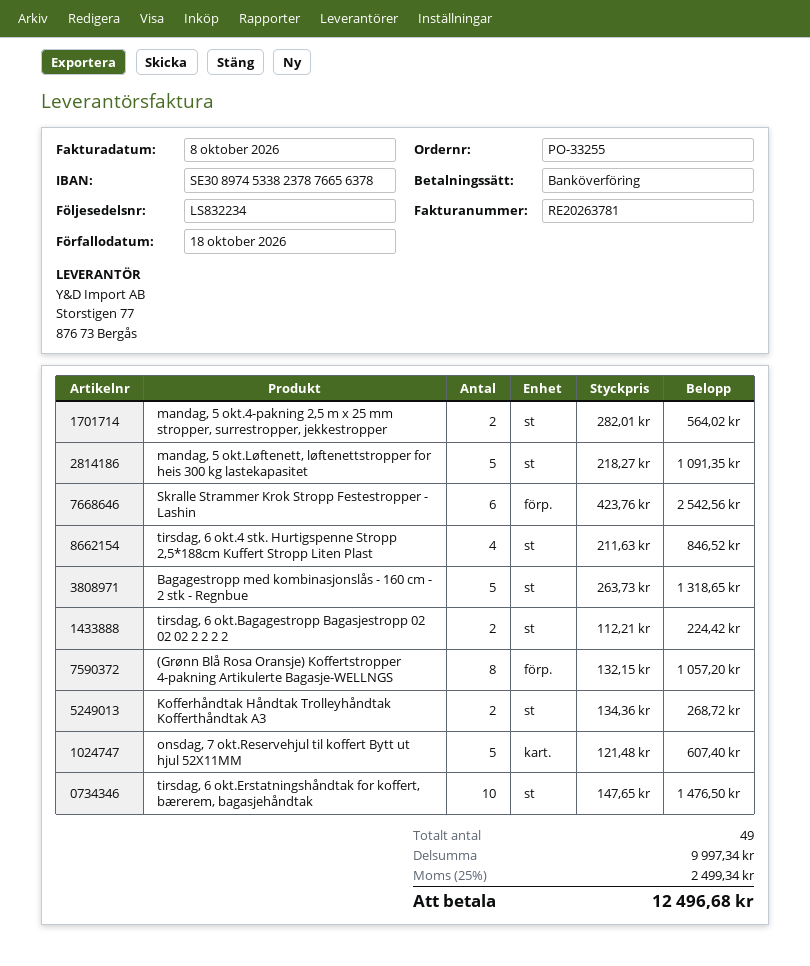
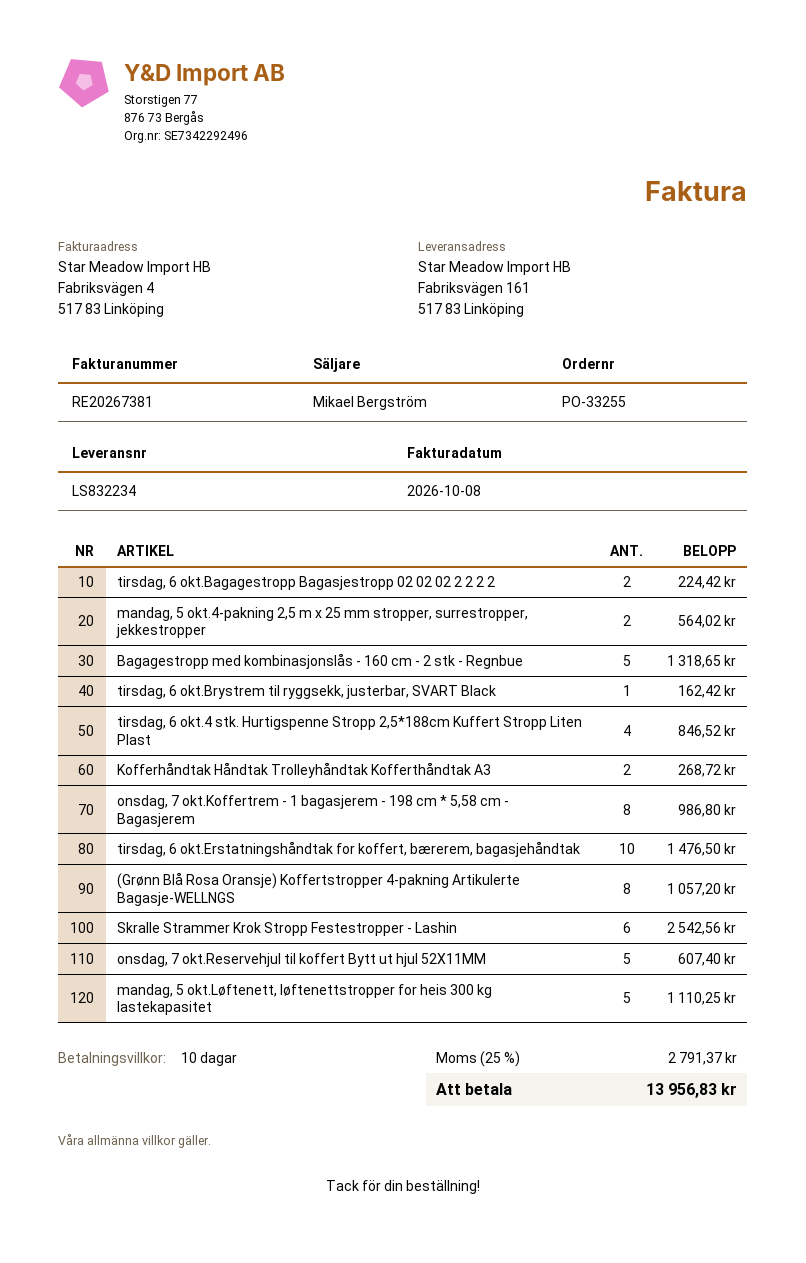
invoice number: RE20263781 -> RE20267381
mandag, 5 okt.Løftenett, løftenettstropper for heis 300 kg lastekapasitet: 5 for 1091.35 -> 5 for 1110.25
tirsdag, 6 okt.Brystrem til ryggsekk, justerbar, SVART Black: none -> 1 for 162.42
onsdag, 7 okt.Koffertrem - 1 bagasjerem - 198 cm * 5,58 cm - Bagasjerem: none -> 8 for 986.80
tax: 25% = 2499.34 -> 25% = 2791.37
total: 12496.68 -> 13956.83

